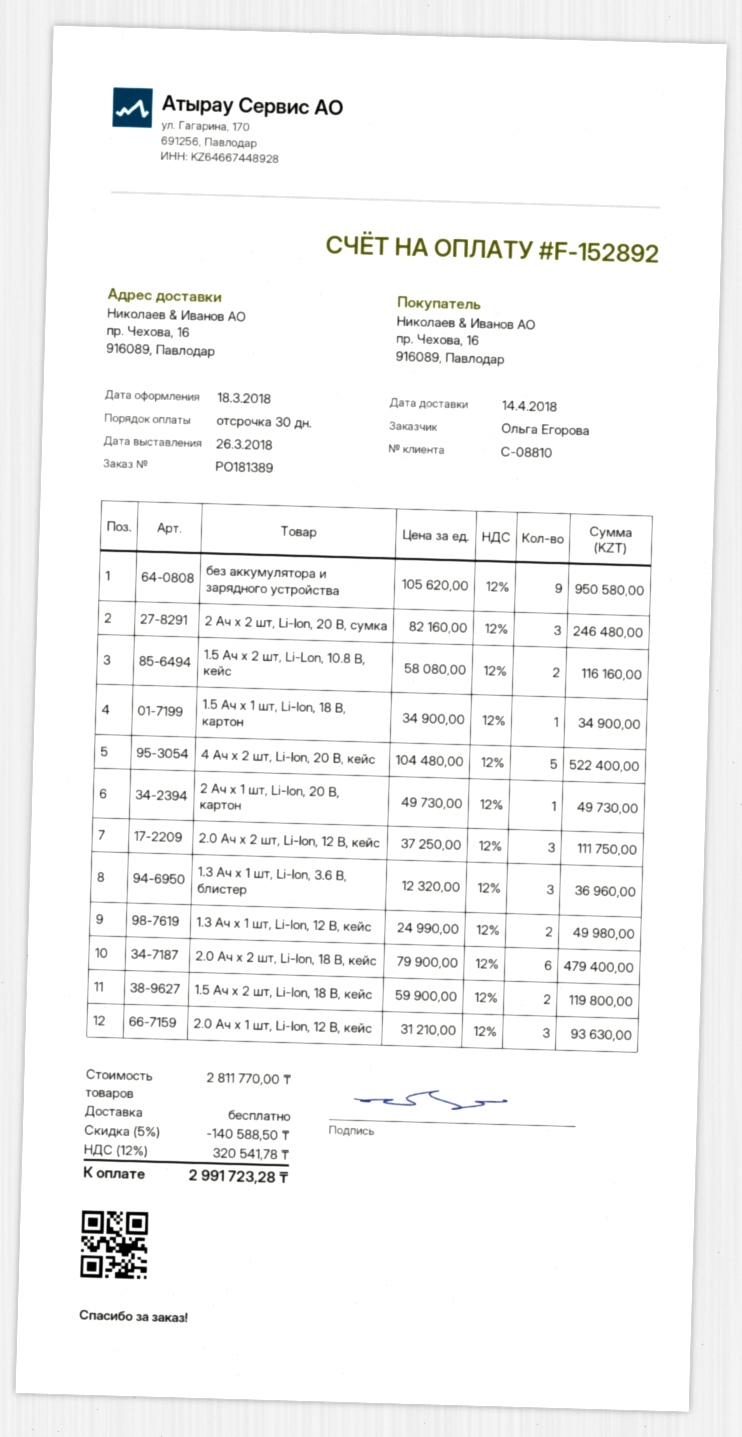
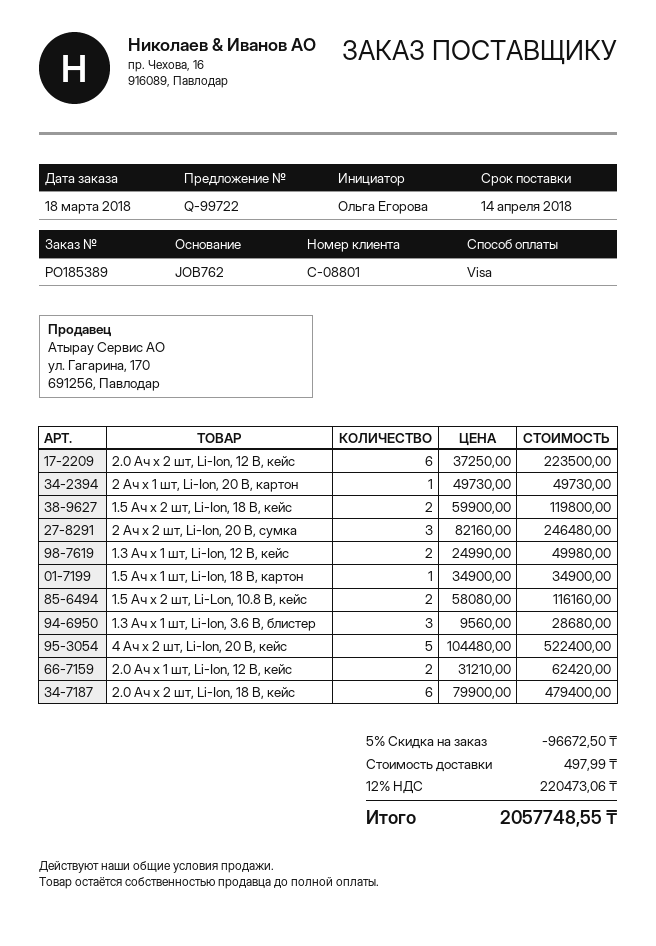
order number: PO181389 -> PO185389
customer number: C-08810 -> C-08801
без аккумулятора и зарядного устройства: 9 x 105620.00 = 950580.00 -> none
2.0 Ач x 2 шт, Li-Ion, 12 В, кейс: 3 x 37250.00 = 111750.00 -> 6 x 37250.00 = 223500.00
1.3 Ач x 1 шт, Li-Ion, 3.6 В, блистер: 3 x 12320.00 = 36960.00 -> 3 x 9560.00 = 28680.00
2.0 Ач x 1 шт, Li-Ion, 12 В, кейс: 3 x 31210.00 = 93630.00 -> 2 x 31210.00 = 62420.00
discount: 5% = 140588.50 -> 5% = 96672.50
shipping: 0.00 -> 497.99
tax: 12% = 320541.78 -> 12% = 220473.06
total: 2991723.28 -> 2057748.55

